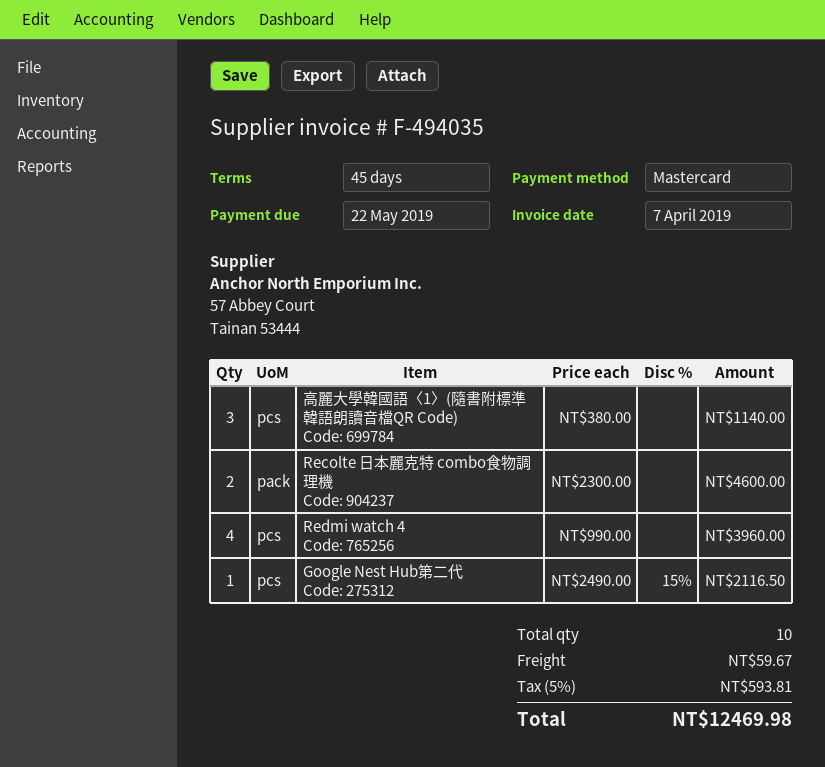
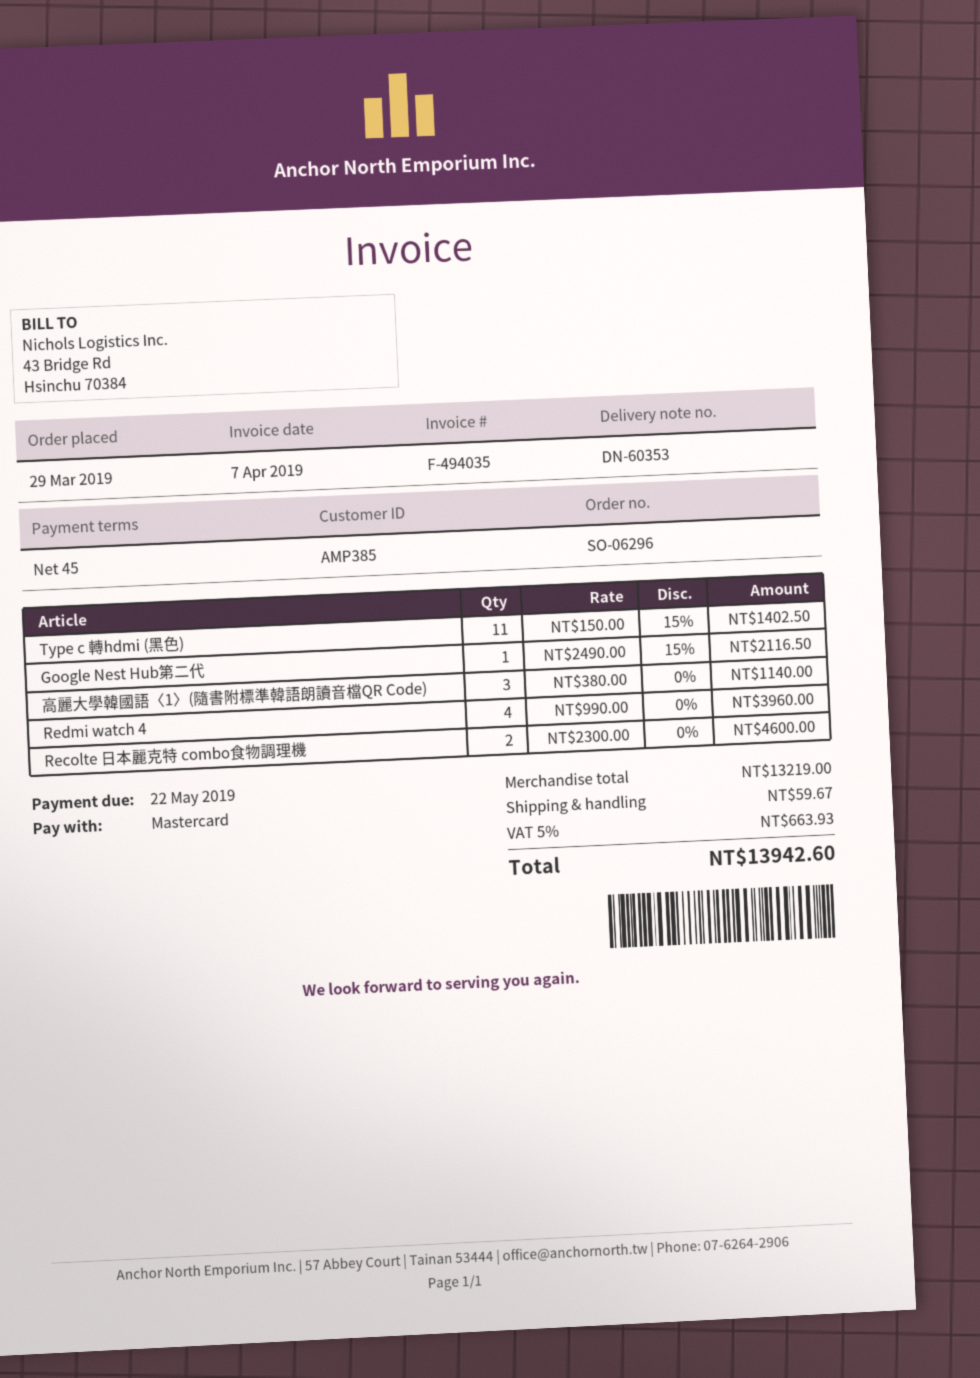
Type c 轉hdmi (黑色): none -> 11 x 150.00 - 15% = 1402.50
tax: 5% = 593.81 -> 5% = 663.93
total: 12469.98 -> 13942.60

